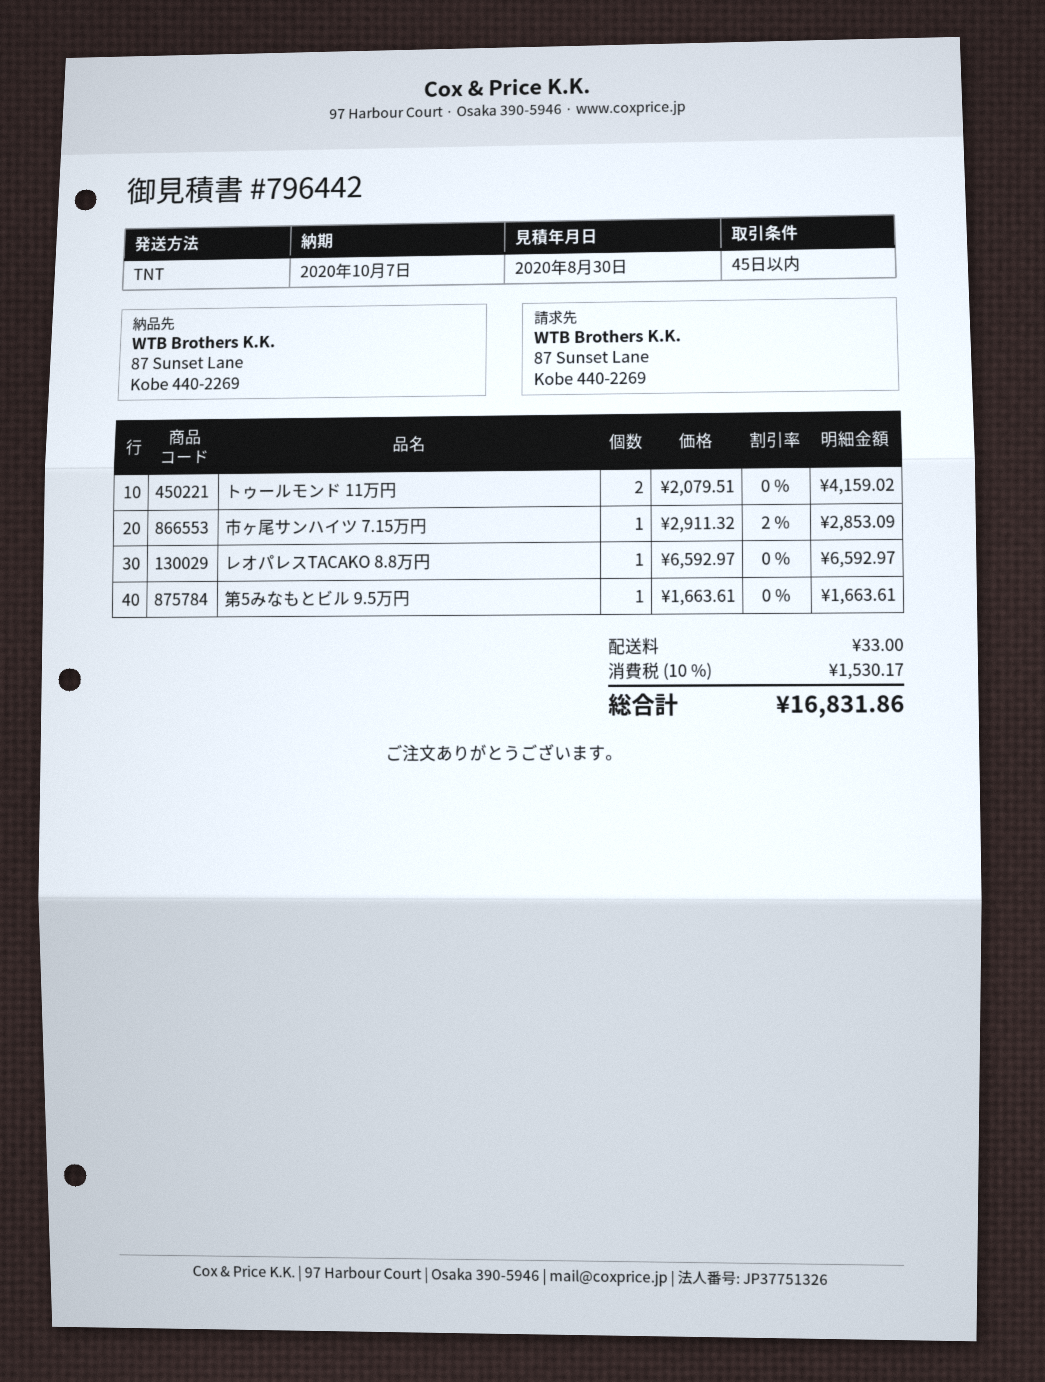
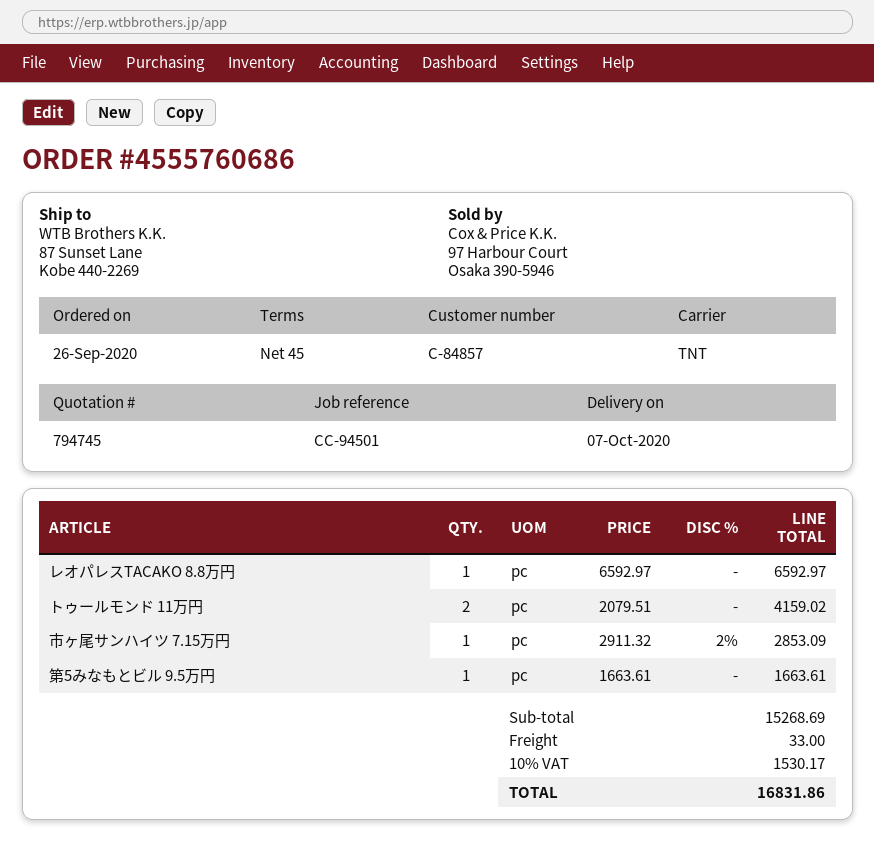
quote number: 796442 -> 794745

